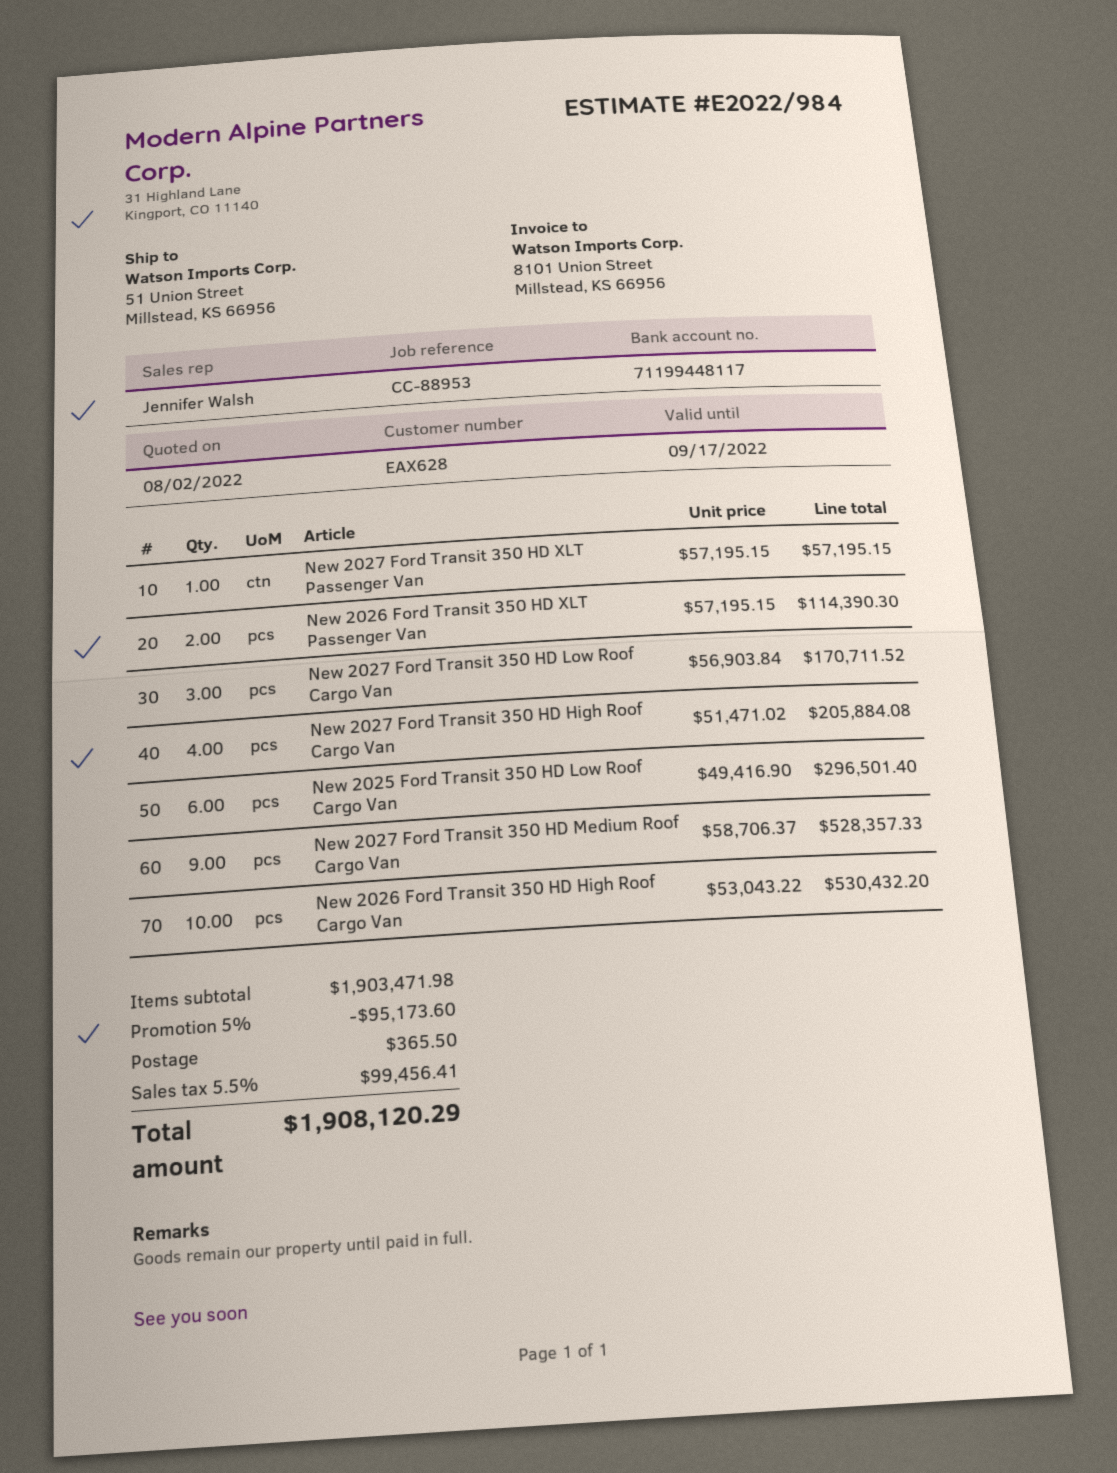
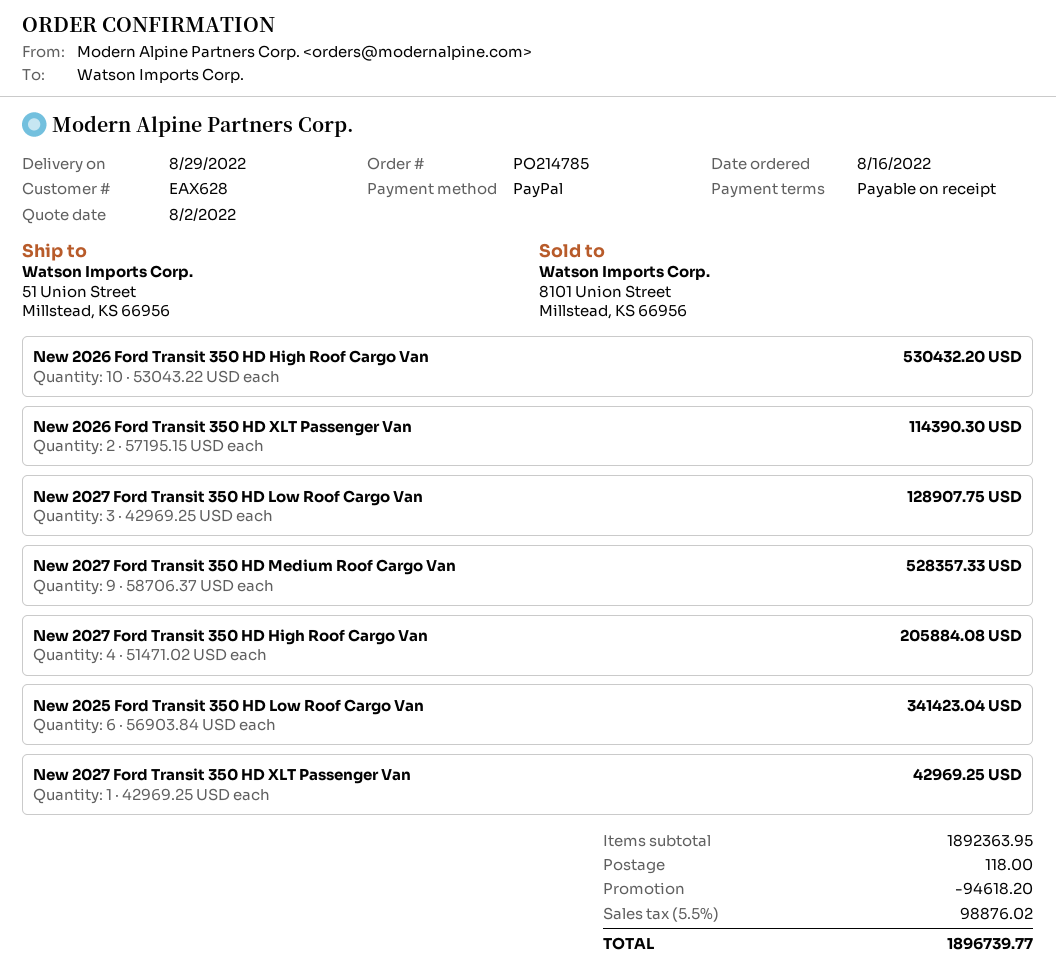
New 2027 Ford Transit 350 HD XLT Passenger Van: 1 x 57195.15 = 57195.15 -> 1 x 42969.25 = 42969.25
New 2027 Ford Transit 350 HD Low Roof Cargo Van: 3 x 56903.84 = 170711.52 -> 3 x 42969.25 = 128907.75
New 2025 Ford Transit 350 HD Low Roof Cargo Van: 6 x 49416.90 = 296501.40 -> 6 x 56903.84 = 341423.04
subtotal: 1903471.98 -> 1892363.95
discount: 95173.60 -> 94618.20
shipping: 365.50 -> 118.00
tax: 5.5% = 99456.41 -> 5.5% = 98876.02
total: 1908120.29 -> 1896739.77

